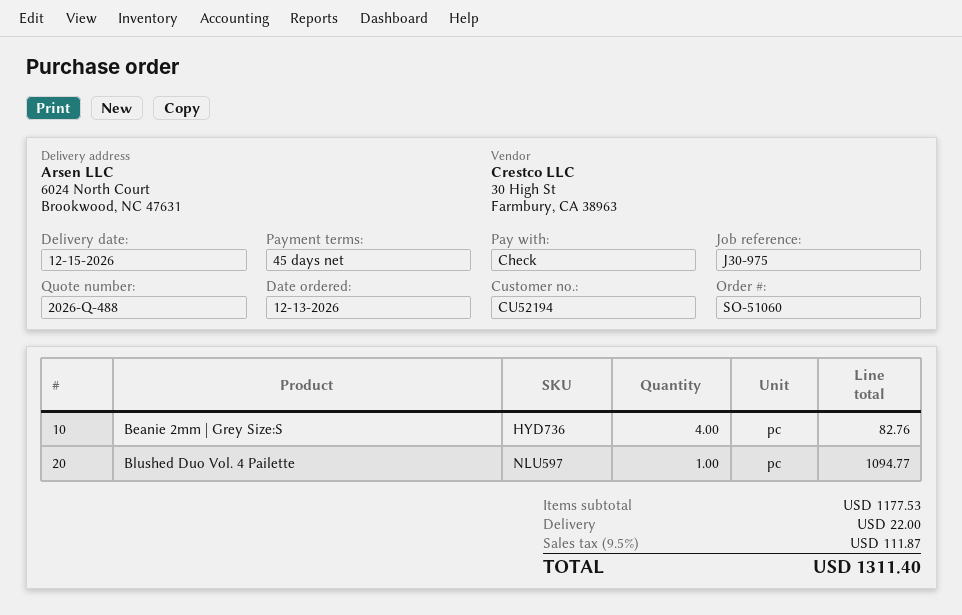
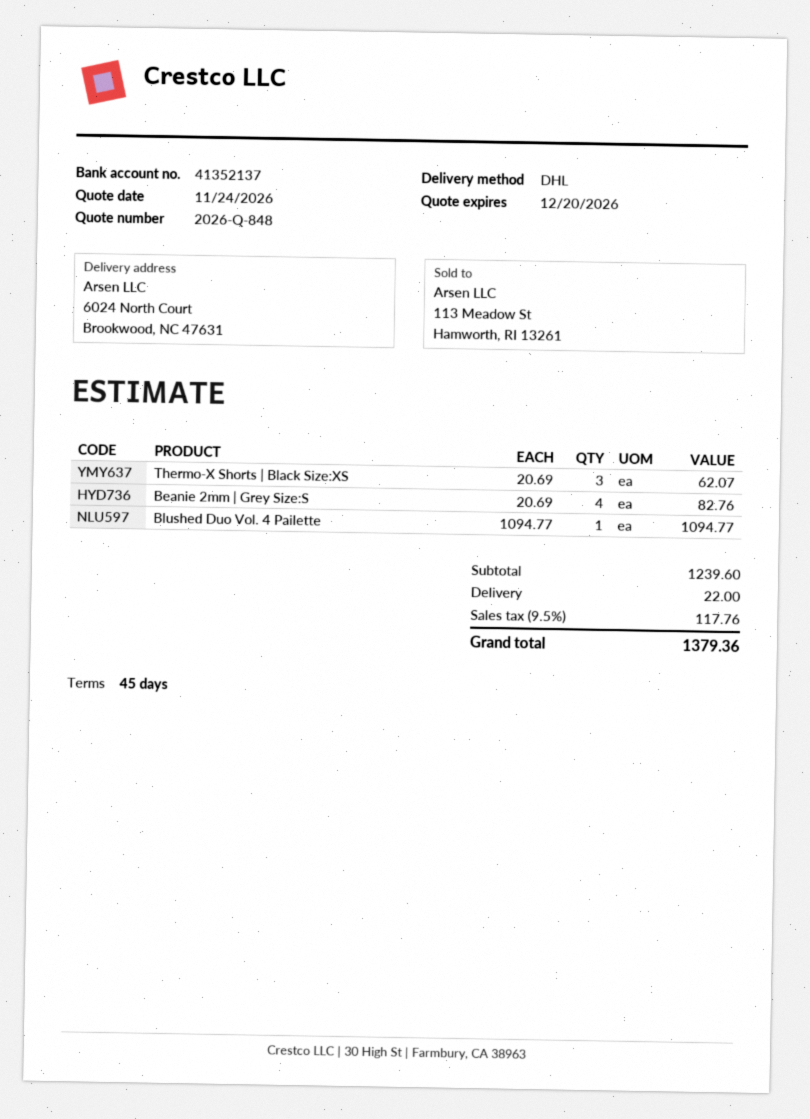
quote number: 2026-Q-488 -> 2026-Q-848
Thermo-X Shorts | Black Size:XS: none -> 3 for 62.07
subtotal: 1177.53 -> 1239.60
tax: 9.5% = 111.87 -> 9.5% = 117.76
total: 1311.40 -> 1379.36

